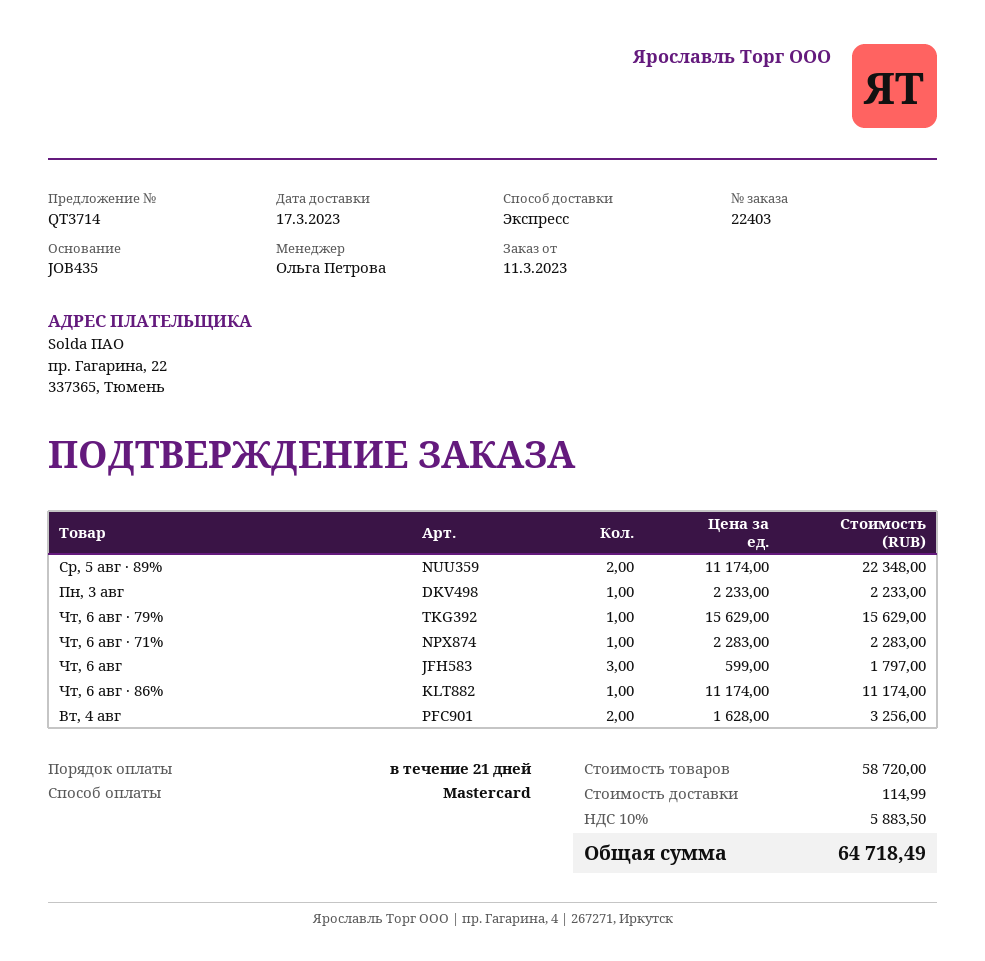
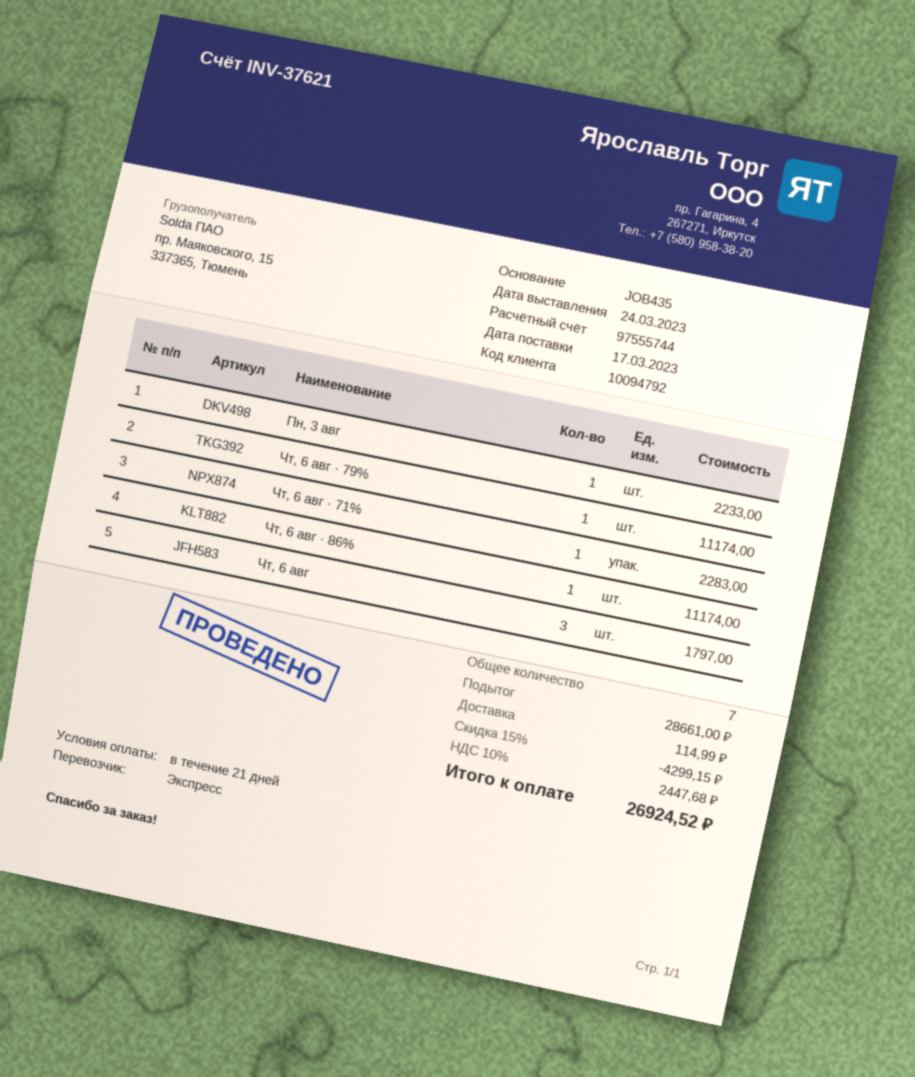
Ср, 5 авг · 89%: 2 for 22348.00 -> none
Чт, 6 авг · 79%: 1 for 15629.00 -> 1 for 11174.00
Вт, 4 авг: 2 for 3256.00 -> none
subtotal: 58720.00 -> 28661.00
discount: none -> 15% = 4299.15
tax: 10% = 5883.50 -> 10% = 2447.68
total: 64718.49 -> 26924.52

